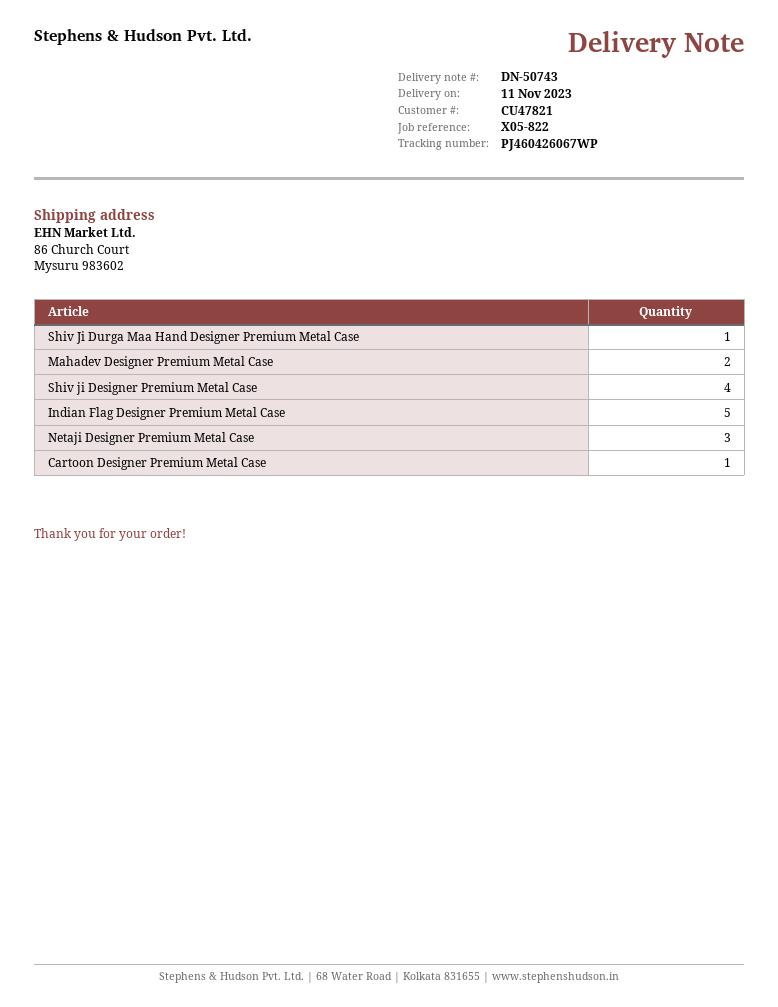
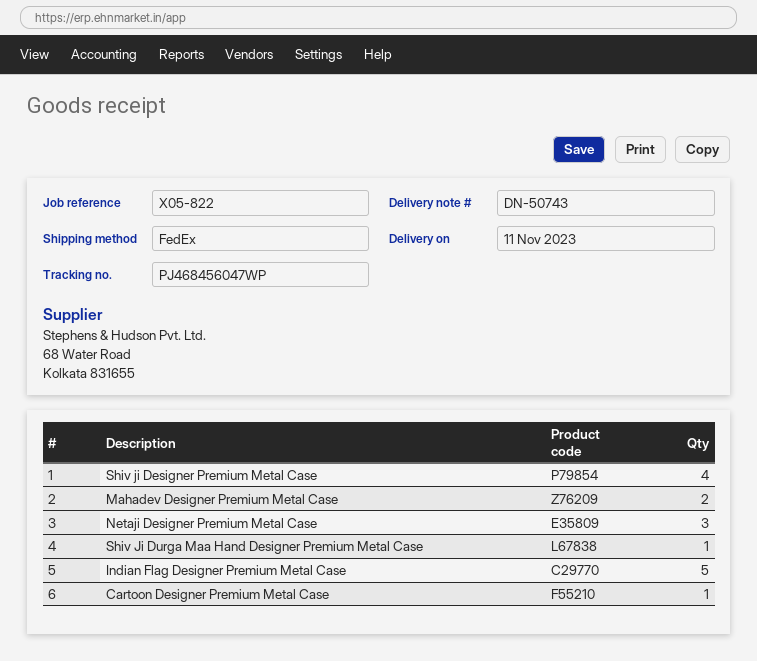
tracking number: PJ460426067WP -> PJ468456047WP

